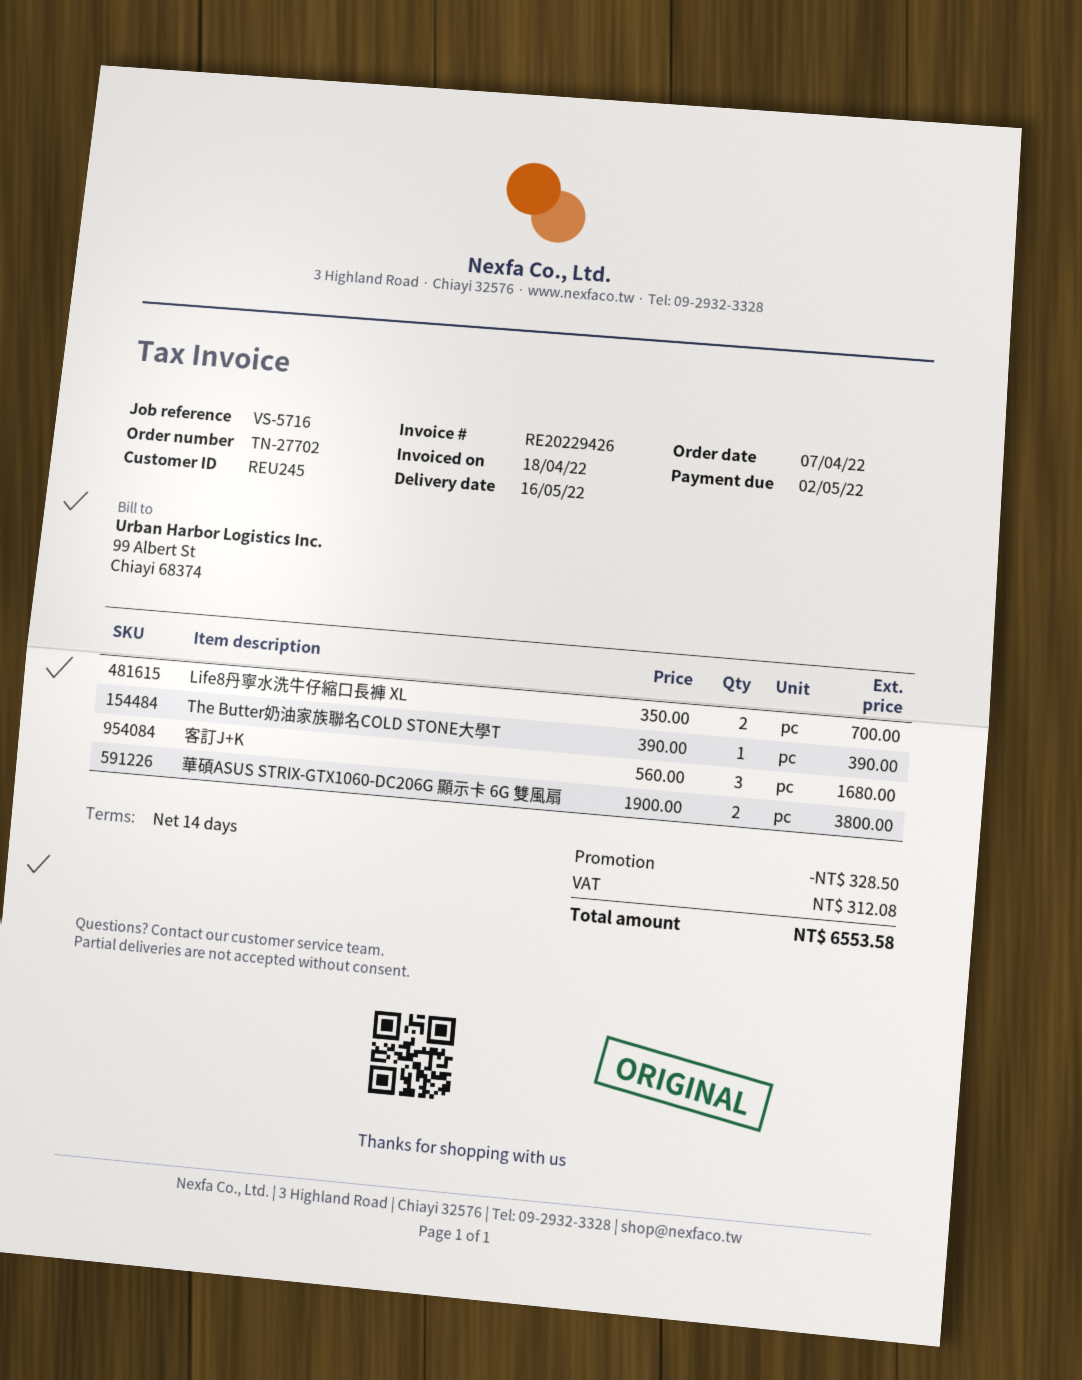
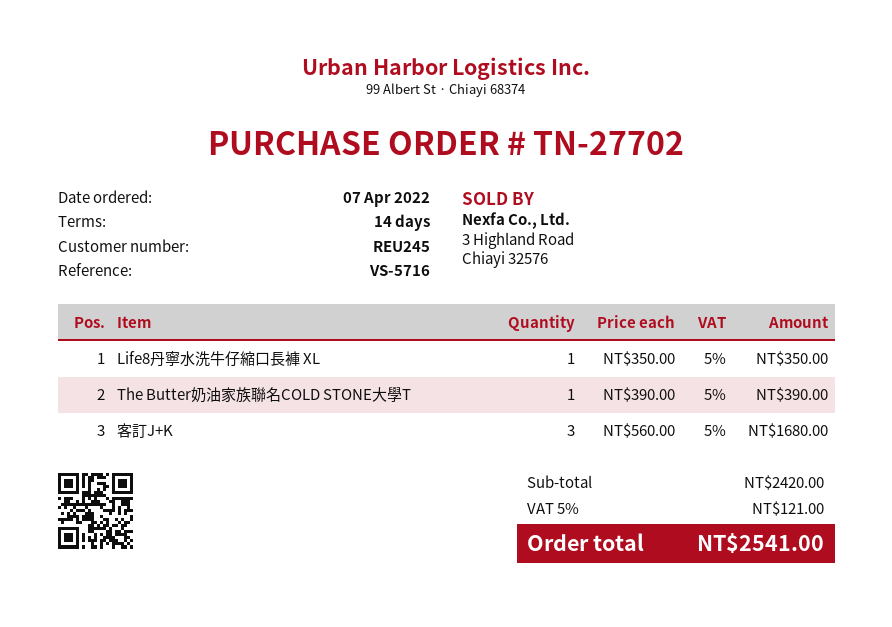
Life8丹寧水洗牛仔縮口長褲 XL: 2 x 350.00 = 700.00 -> 1 x 350.00 = 350.00
華碩ASUS STRIX-GTX1060-DC206G 顯示卡 6G 雙風扇: 2 x 1900.00 = 3800.00 -> none
discount: 328.50 -> none
tax: 312.08 -> 121.00
total: 6553.58 -> 2541.00

